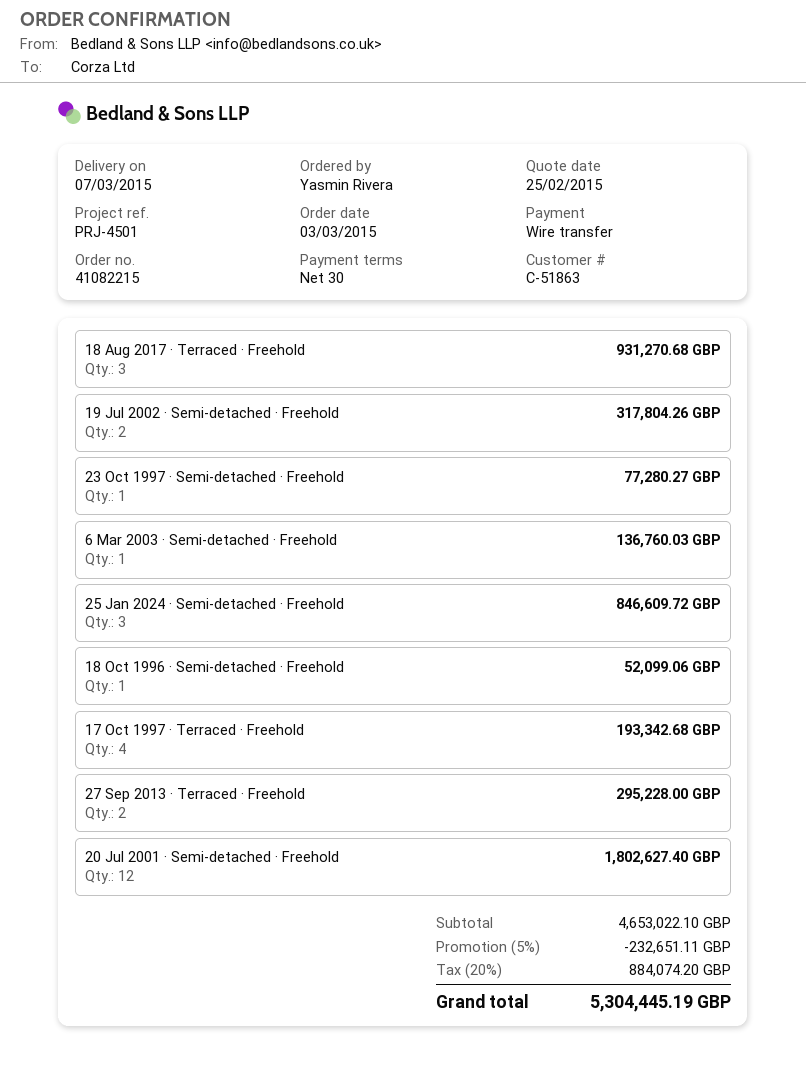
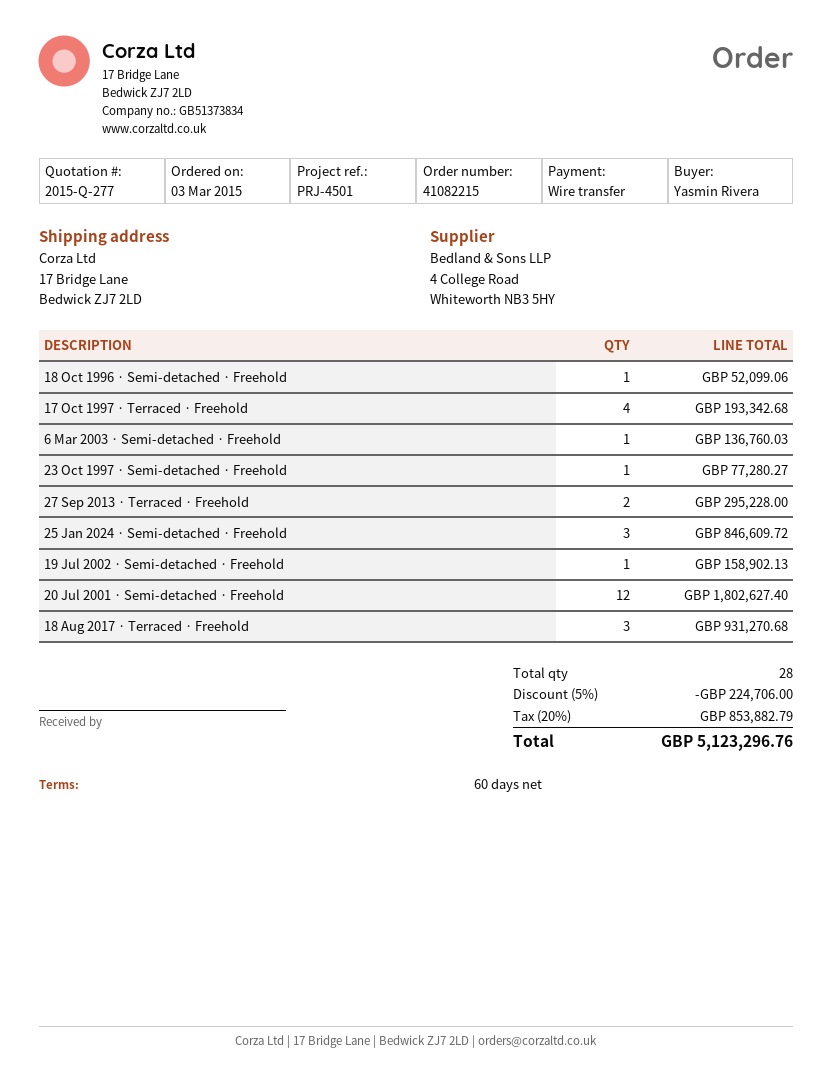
payment terms: 30 days -> 60 days
19 Jul 2002 · Semi-detached · Freehold: 2 for 317804.26 -> 1 for 158902.13
discount: 5% = 232651.11 -> 5% = 224706.00
tax: 20% = 884074.20 -> 20% = 853882.79
total: 5304445.19 -> 5123296.76

